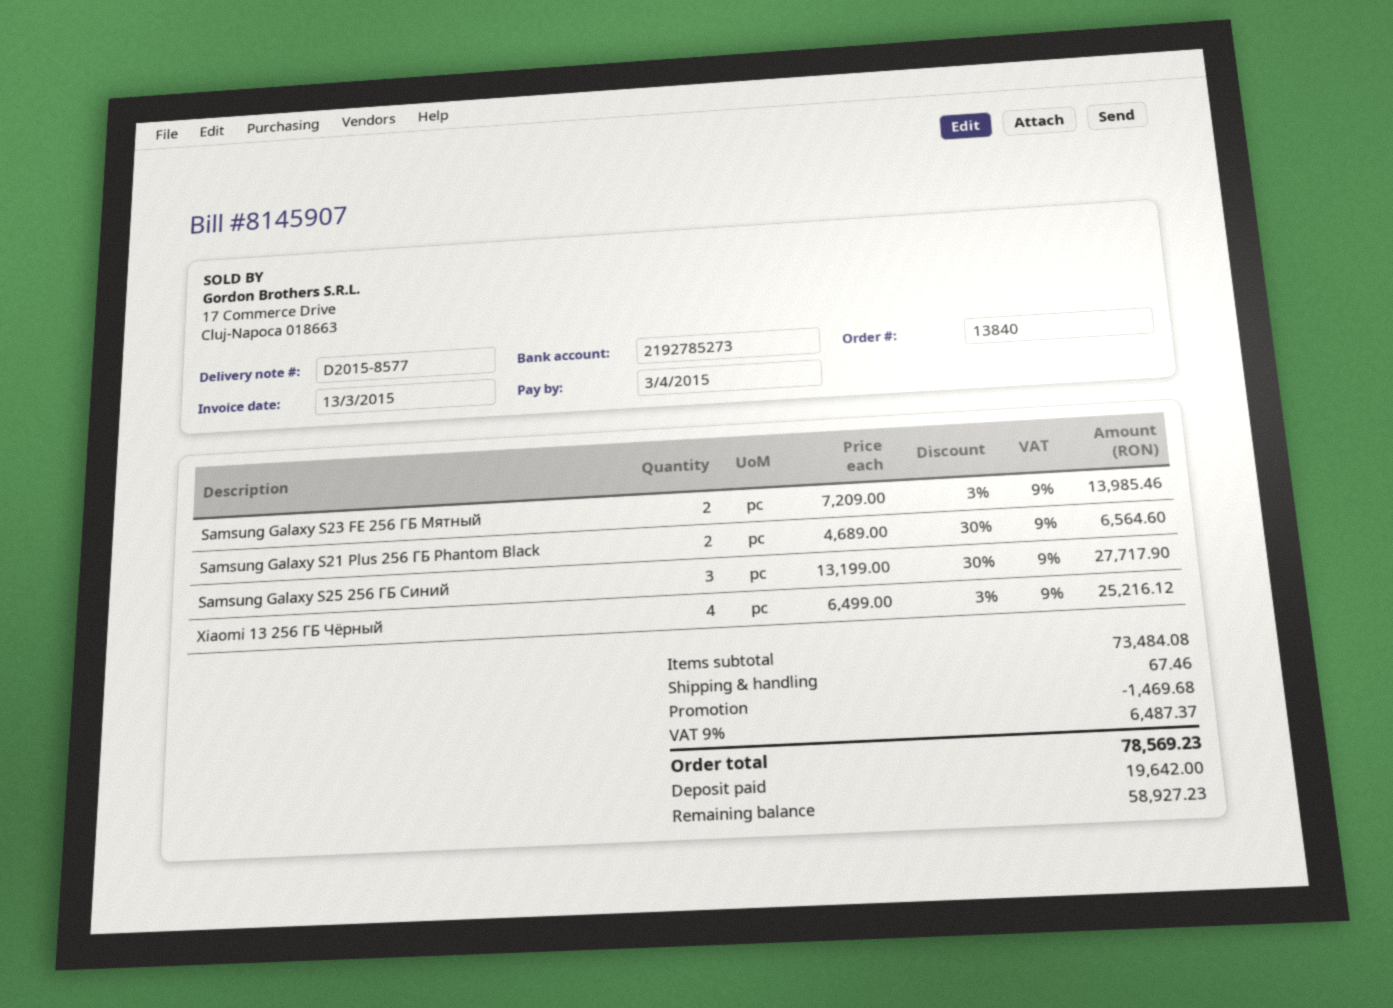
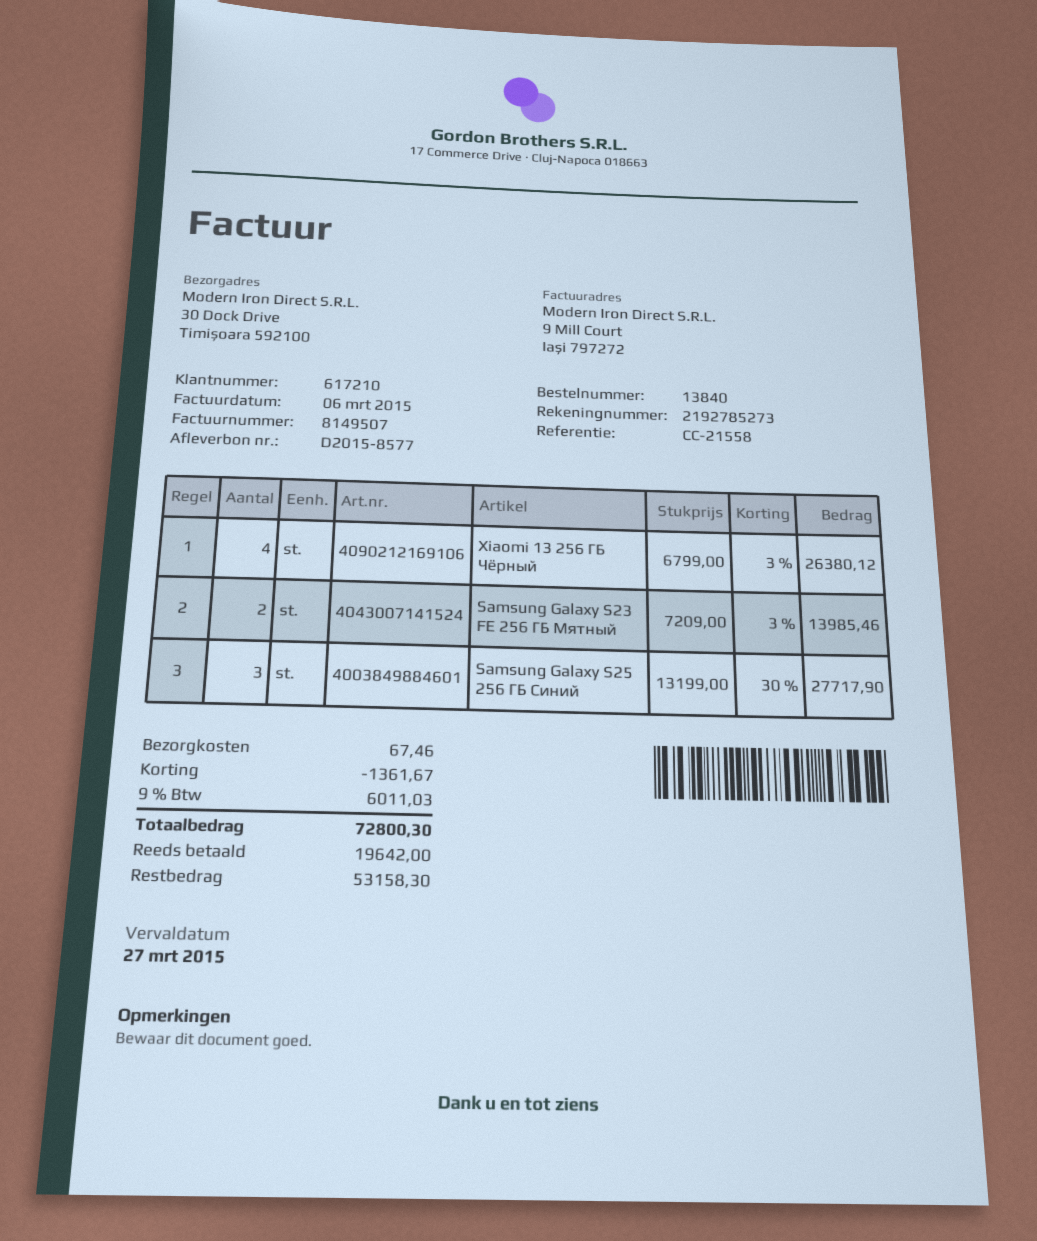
invoice number: 8145907 -> 8149507
invoice date: 2015-03-13 -> 2015-03-06
due date: 2015-04-03 -> 2015-03-27
Samsung Galaxy S21 Plus 256 ГБ Phantom Black: 2 x 4689.00 - 30% = 6564.60 -> none
Xiaomi 13 256 ГБ Чёрный: 4 x 6499.00 - 3% = 25216.12 -> 4 x 6799.00 - 3% = 26380.12
discount: 1469.68 -> 1361.67
tax: 9% = 6487.37 -> 9% = 6011.03
total: 78569.23 -> 72800.30
balance: 58927.23 -> 53158.30

